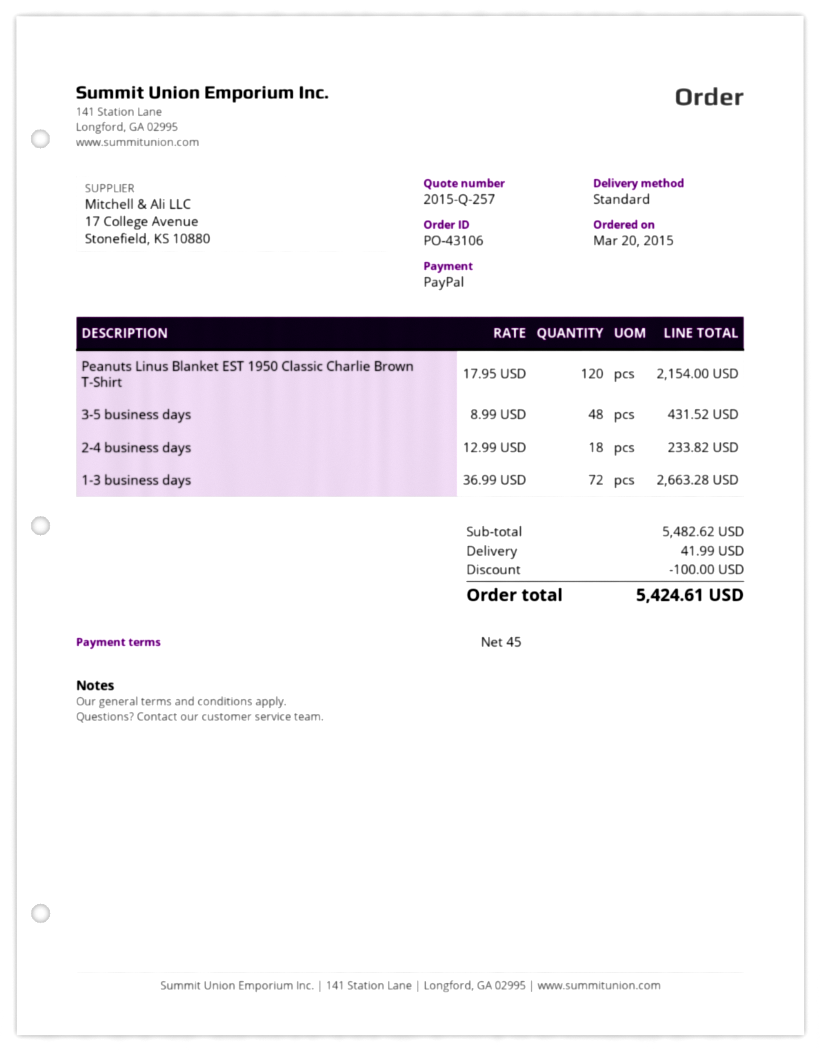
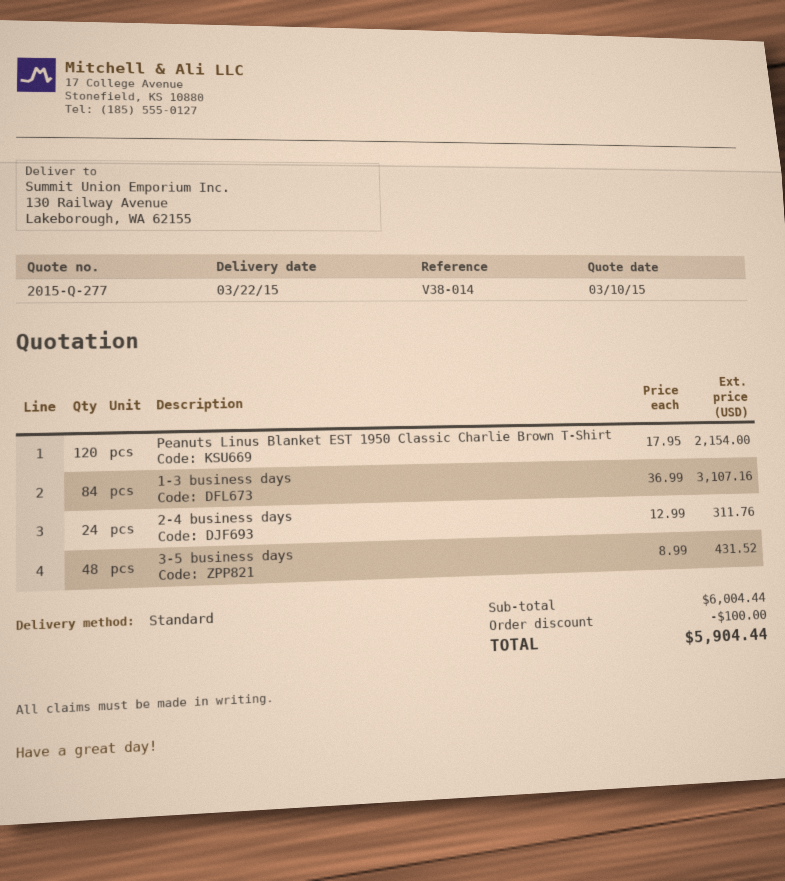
quote number: 2015-Q-257 -> 2015-Q-277
2-4 business days: 18 x 12.99 = 233.82 -> 24 x 12.99 = 311.76
1-3 business days: 72 x 36.99 = 2663.28 -> 84 x 36.99 = 3107.16
subtotal: 5482.62 -> 6004.44
shipping: 41.99 -> none
total: 5424.61 -> 5904.44

